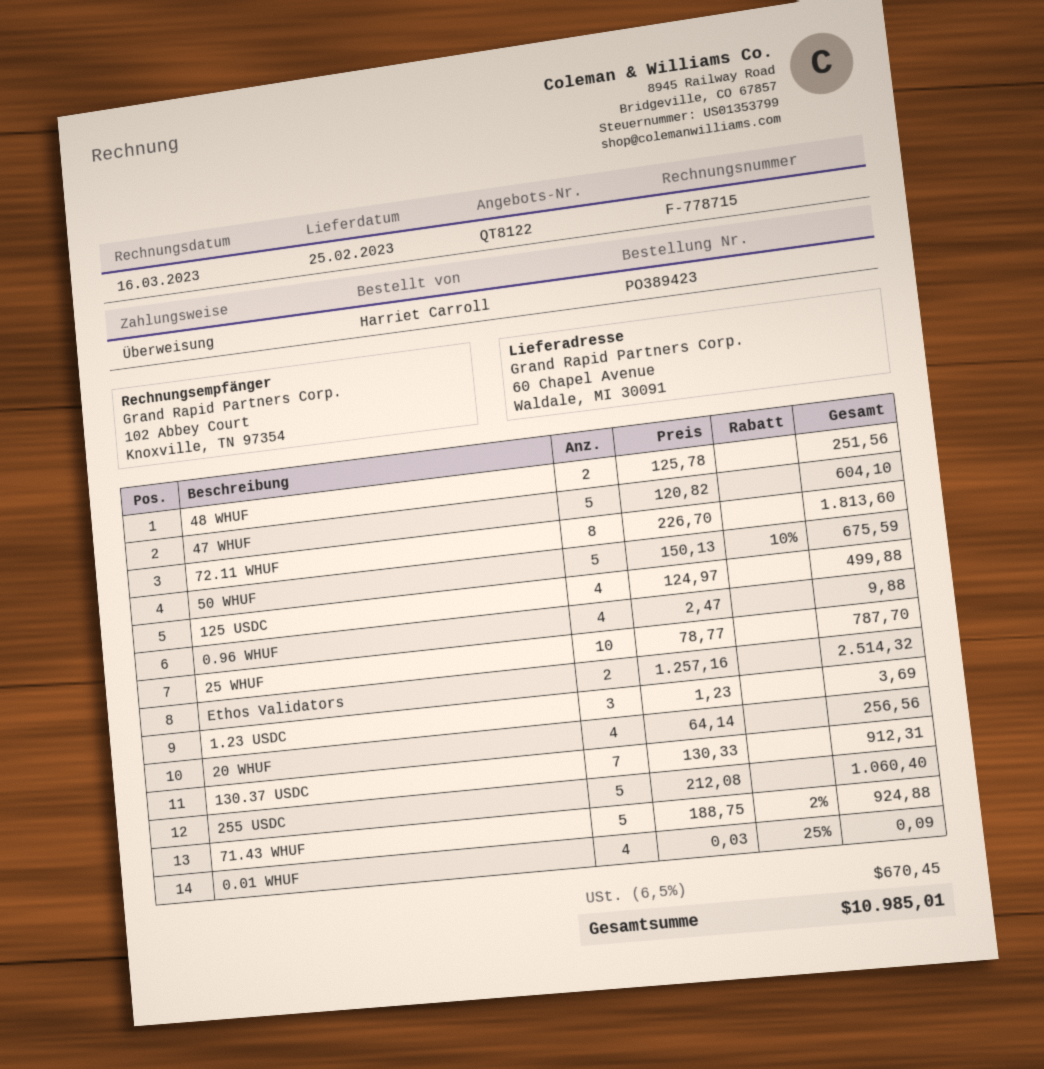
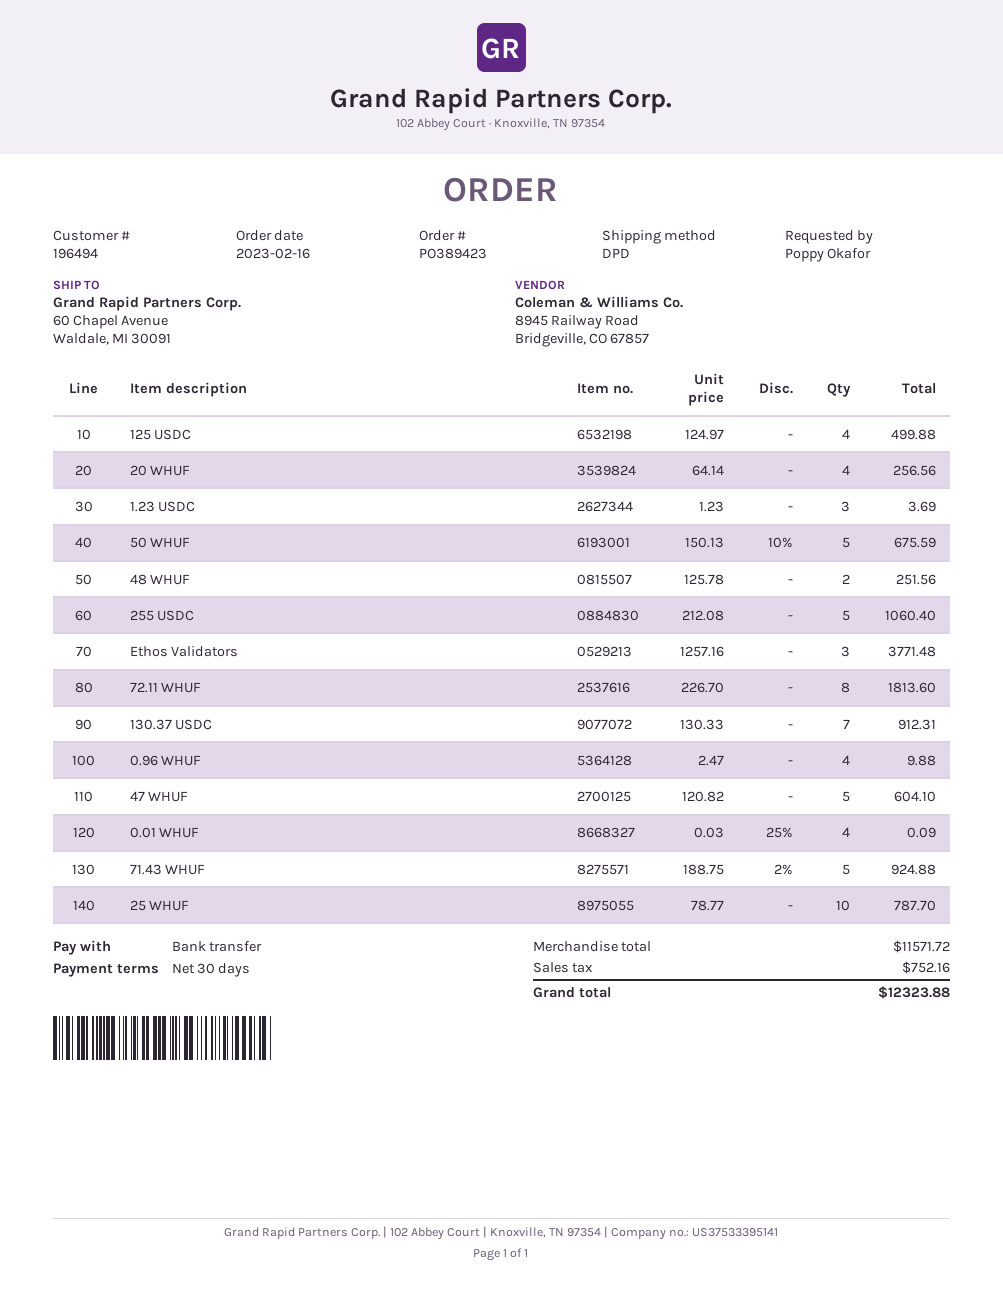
ordered by: Harriet Carroll -> Poppy Okafor
Ethos Validators: 2 x 1257.16 = 2514.32 -> 3 x 1257.16 = 3771.48
tax: 670.45 -> 752.16
total: 10985.01 -> 12323.88

